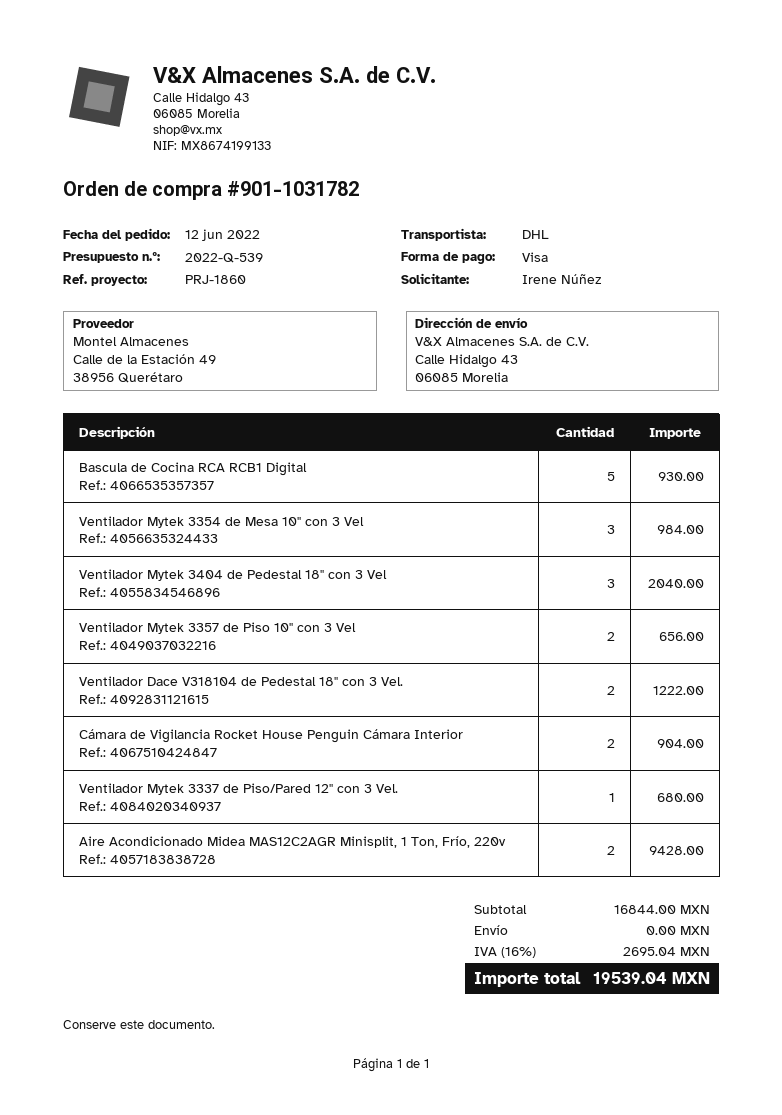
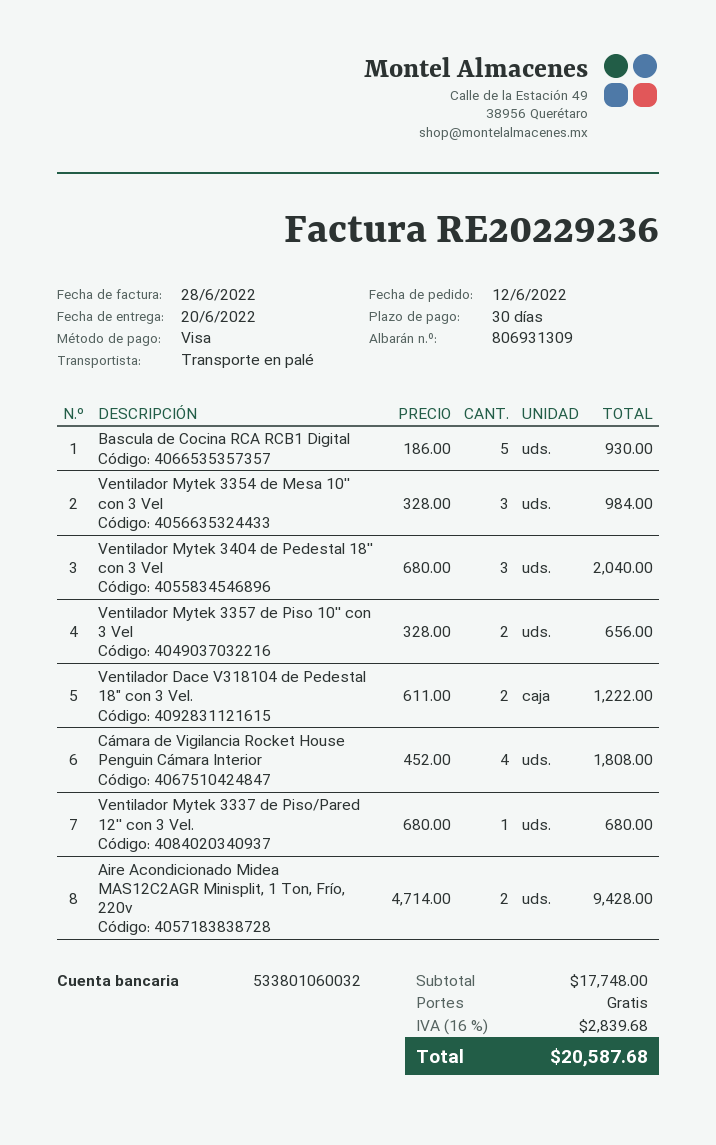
shipping method: DHL -> pallet freight
Cámara de Vigilancia Rocket House Penguin Cámara Interior: 2 for 904.00 -> 4 for 1808.00
subtotal: 16844.00 -> 17748.00
tax: 16% = 2695.04 -> 16% = 2839.68
total: 19539.04 -> 20587.68

